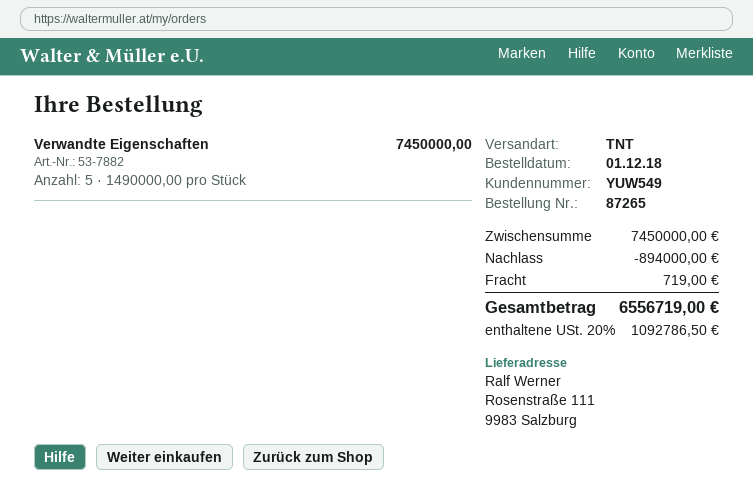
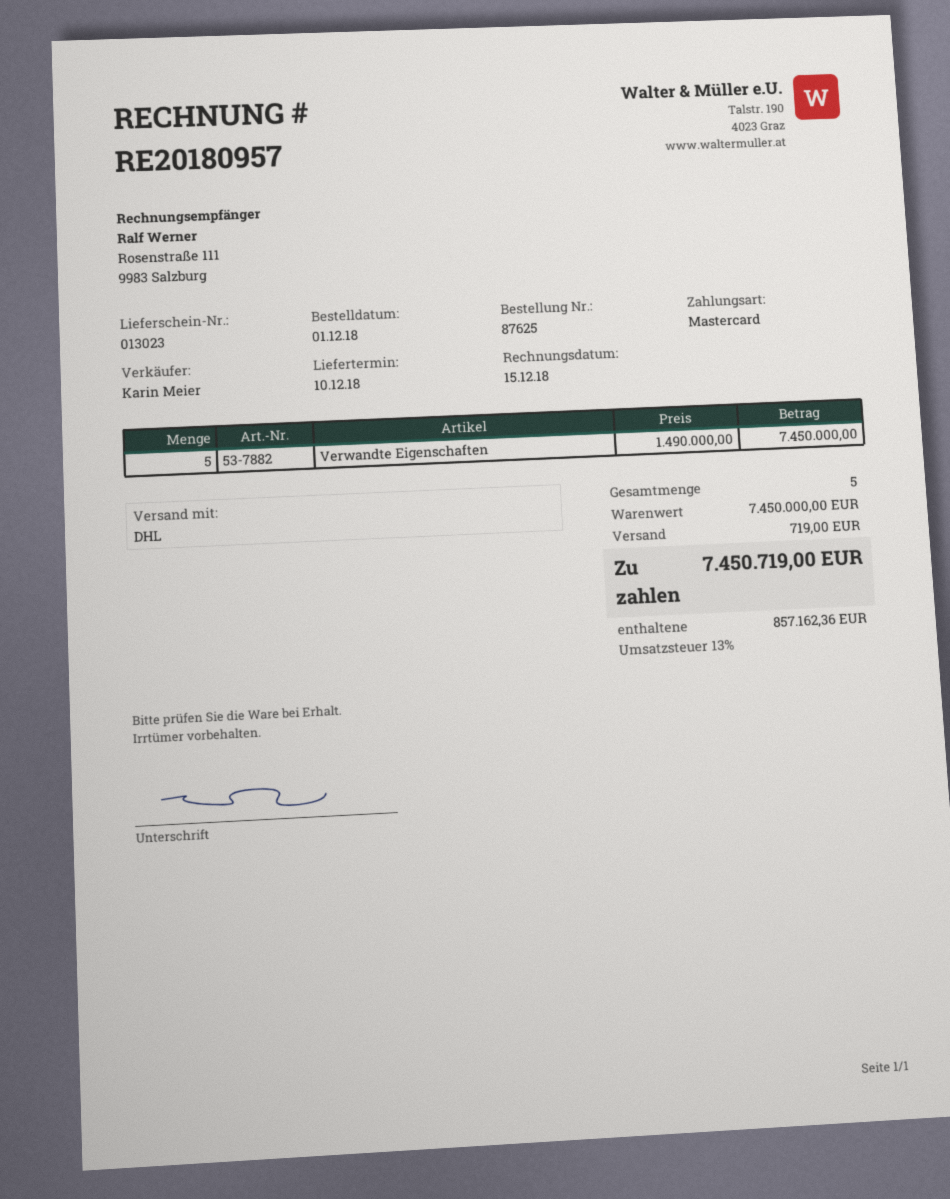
order number: 87265 -> 87625
shipping method: TNT -> DHL
discount: 894000.00 -> none
tax: 20% = 1092786.50 -> 13% = 857162.36
total: 6556719.00 -> 7450719.00

